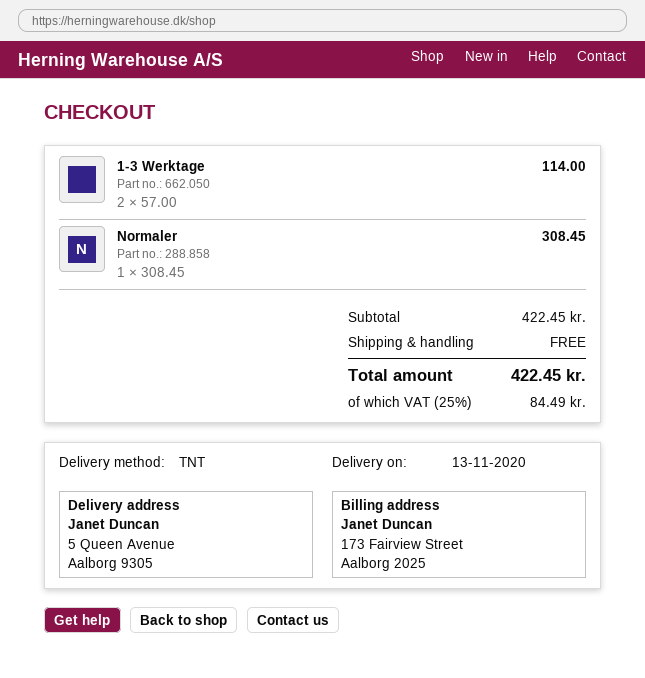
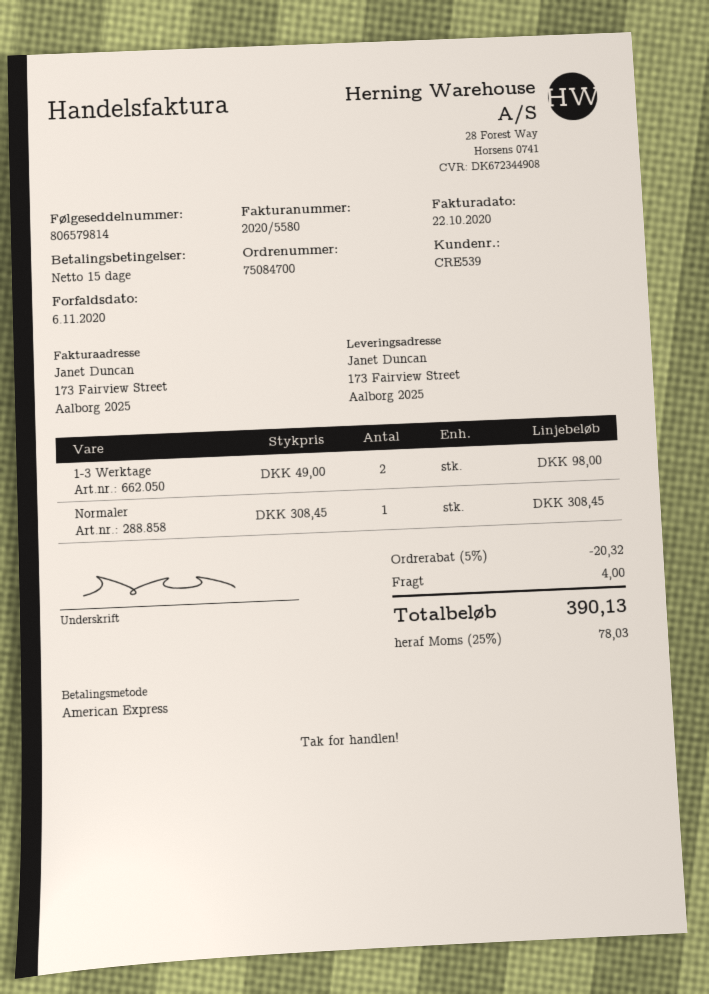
ship to: 5 Queen Avenue, Aalborg 9305 -> 173 Fairview Street, Aalborg 2025
1-3 Werktage: 2 x 57.00 = 114.00 -> 2 x 49.00 = 98.00
discount: none -> 5% = 20.32
shipping: 0.00 -> 4.00
tax: 25% = 84.49 -> 25% = 78.03
total: 422.45 -> 390.13

